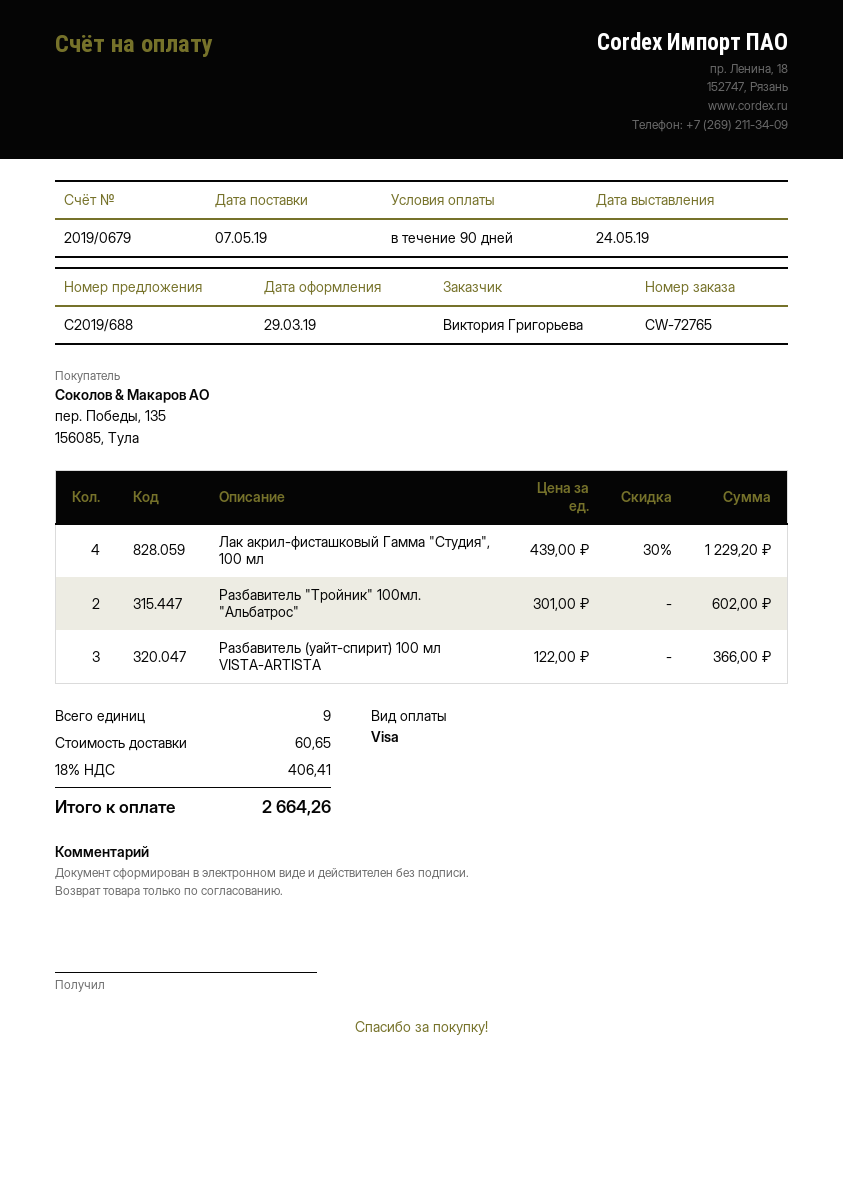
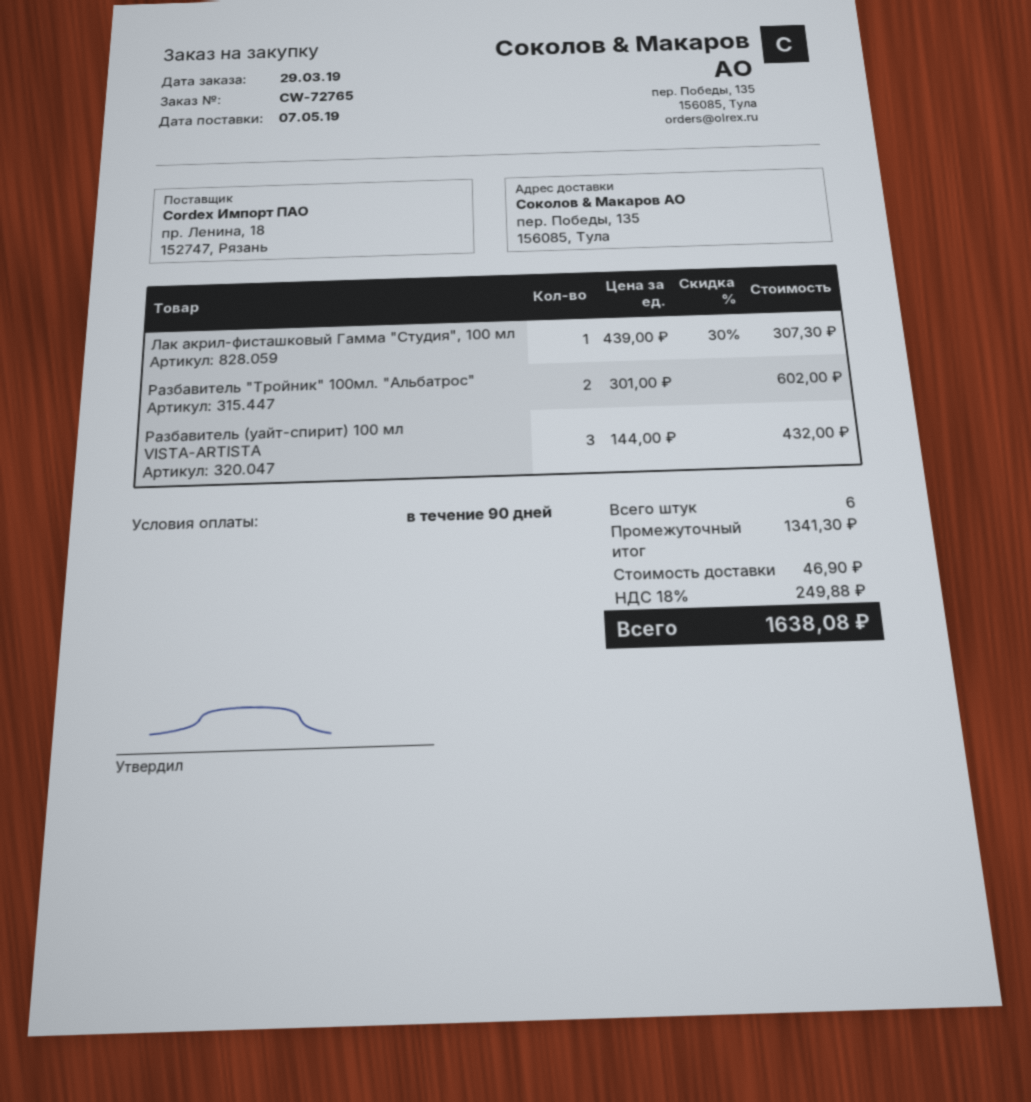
Лак акрил-фисташковый Гамма "Студия", 100 мл: 4 x 439.00 - 30% = 1229.20 -> 1 x 439.00 - 30% = 307.30
Разбавитель (уайт-спирит) 100 мл VISTA-ARTISTA: 3 x 122.00 = 366.00 -> 3 x 144.00 = 432.00
total quantity: 9 -> 6
shipping: 60.65 -> 46.90
tax: 18% = 406.41 -> 18% = 249.88
total: 2664.26 -> 1638.08

